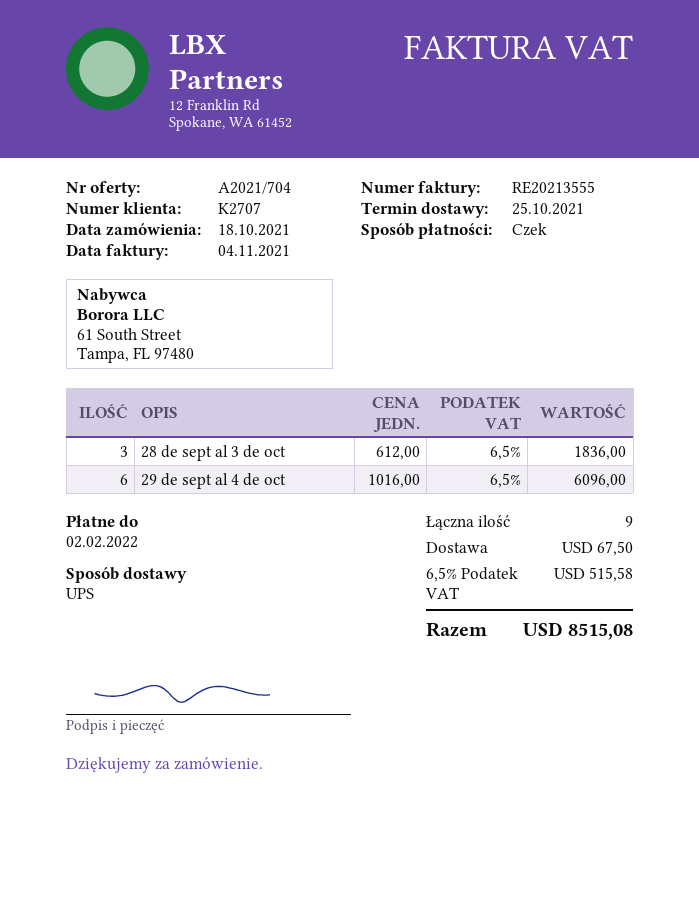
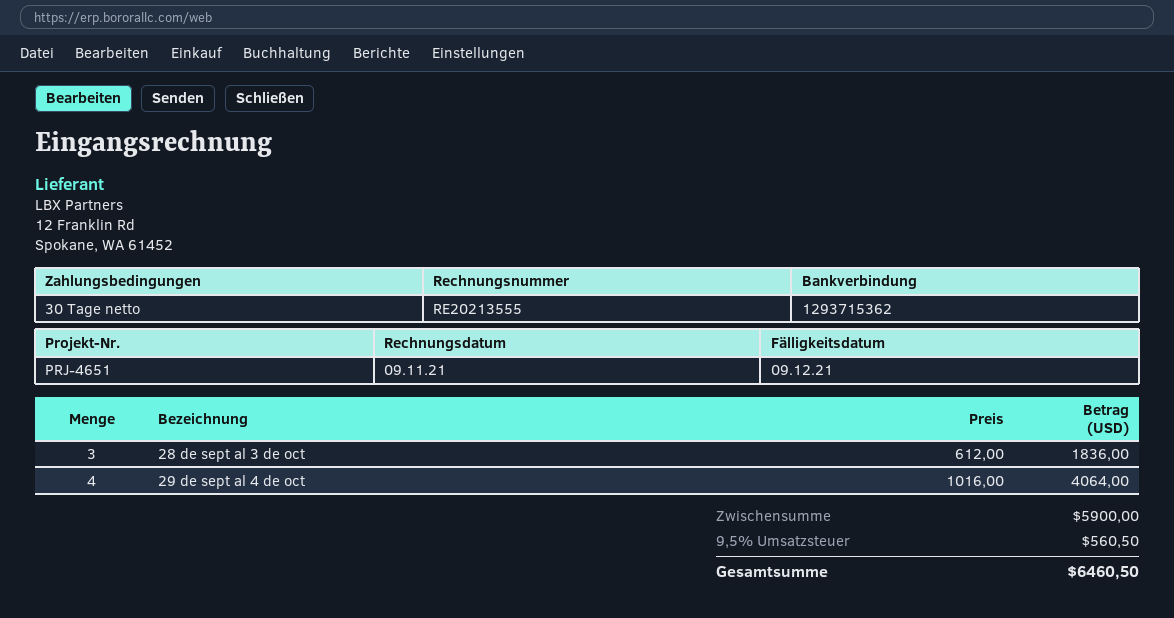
invoice date: 2021-11-04 -> 2021-11-09
due date: 2022-02-02 -> 2021-12-09
29 de sept al 4 de oct: 6 x 1016.00 = 6096.00 -> 4 x 1016.00 = 4064.00
shipping: 67.50 -> none
tax: 6.5% = 515.58 -> 9.5% = 560.50
total: 8515.08 -> 6460.50

